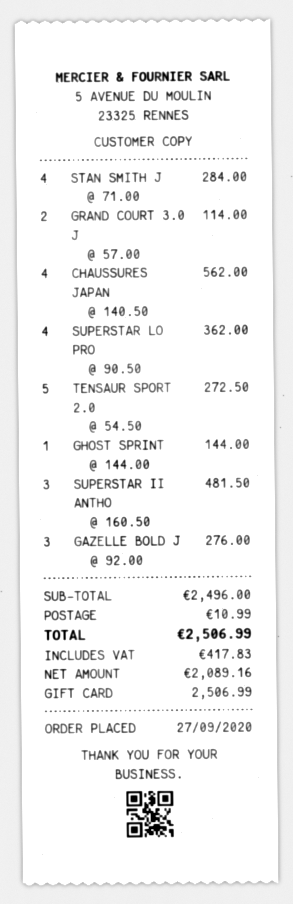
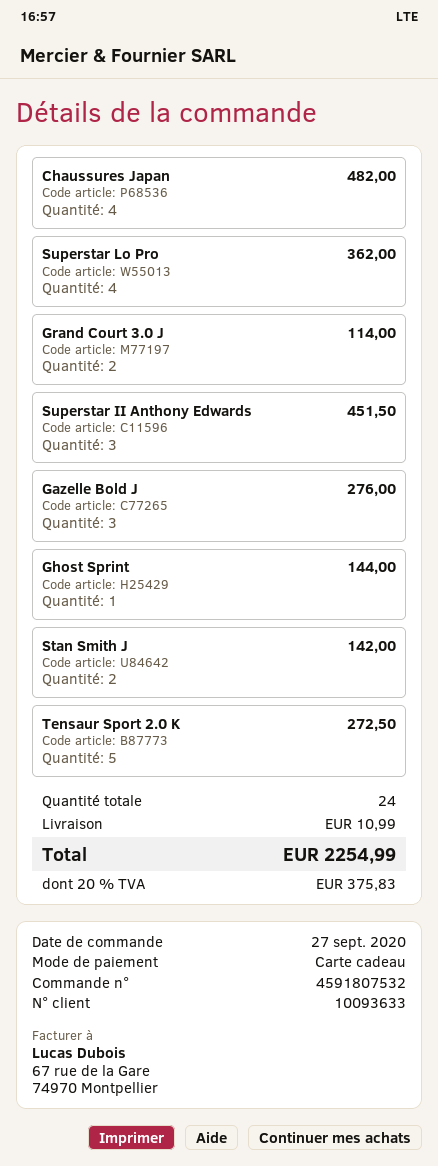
STAN SMITH J: 4 for 284.00 -> 2 for 142.00
CHAUSSURES JAPAN: 4 for 562.00 -> 4 for 482.00
SUPERSTAR II ANTHO: 3 for 481.50 -> 3 for 451.50
tax: 417.83 -> 375.83
total: 2506.99 -> 2254.99

